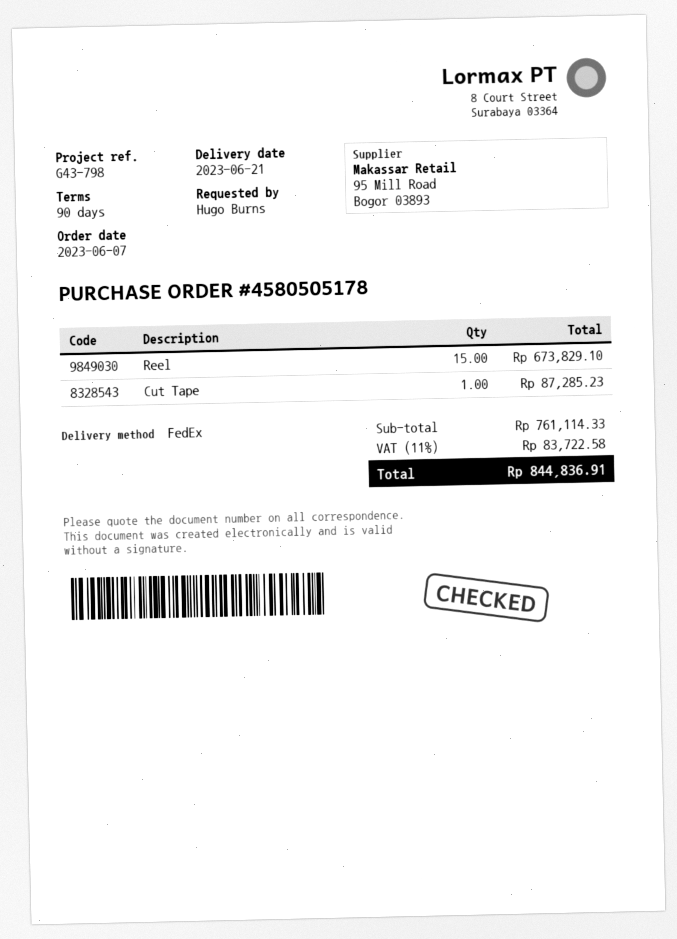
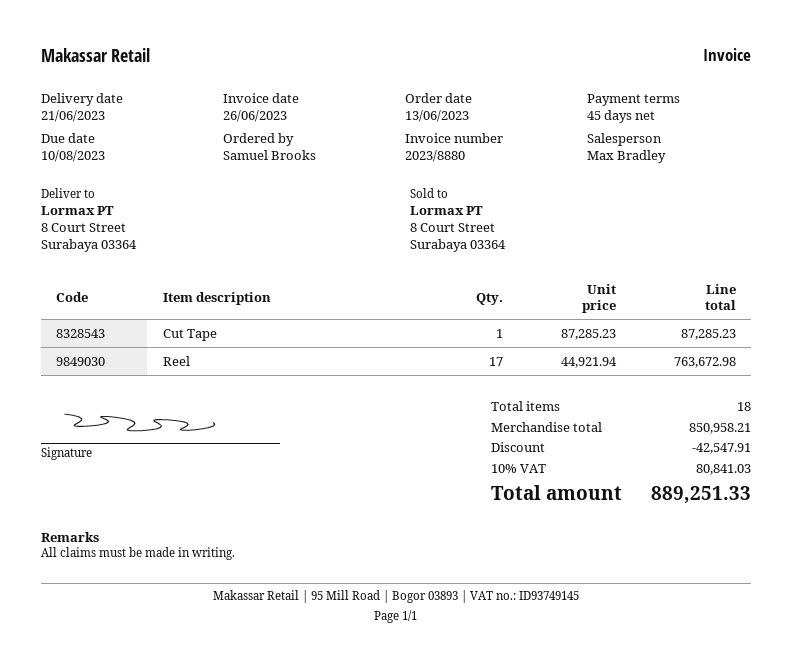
order date: 2023-06-07 -> 2023-06-13
payment terms: 90 days -> 45 days
ordered by: Hugo Burns -> Samuel Brooks
Reel: 15 for 673829.10 -> 17 for 763672.98
subtotal: 761114.33 -> 850958.21
discount: none -> 42547.91
tax: 11% = 83722.58 -> 10% = 80841.03
total: 844836.91 -> 889251.33

